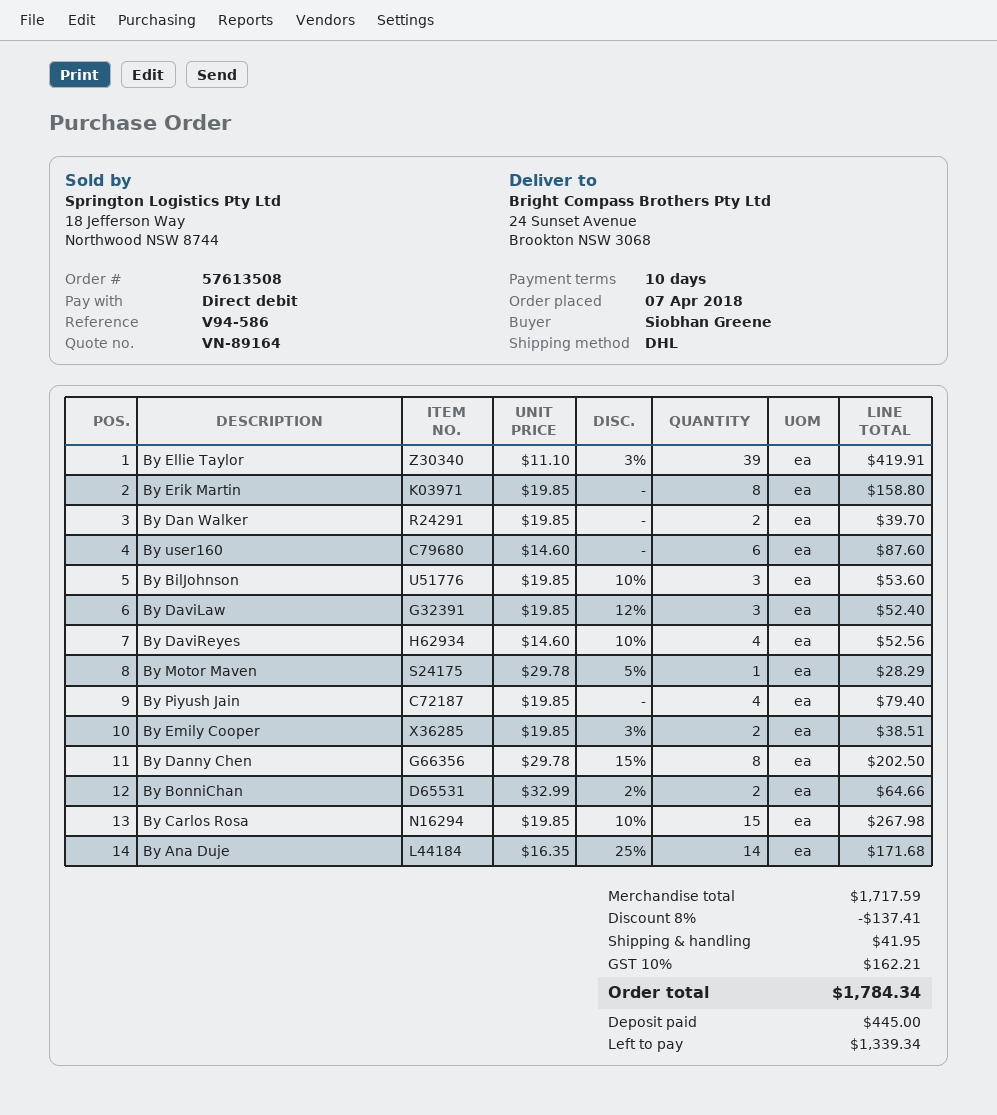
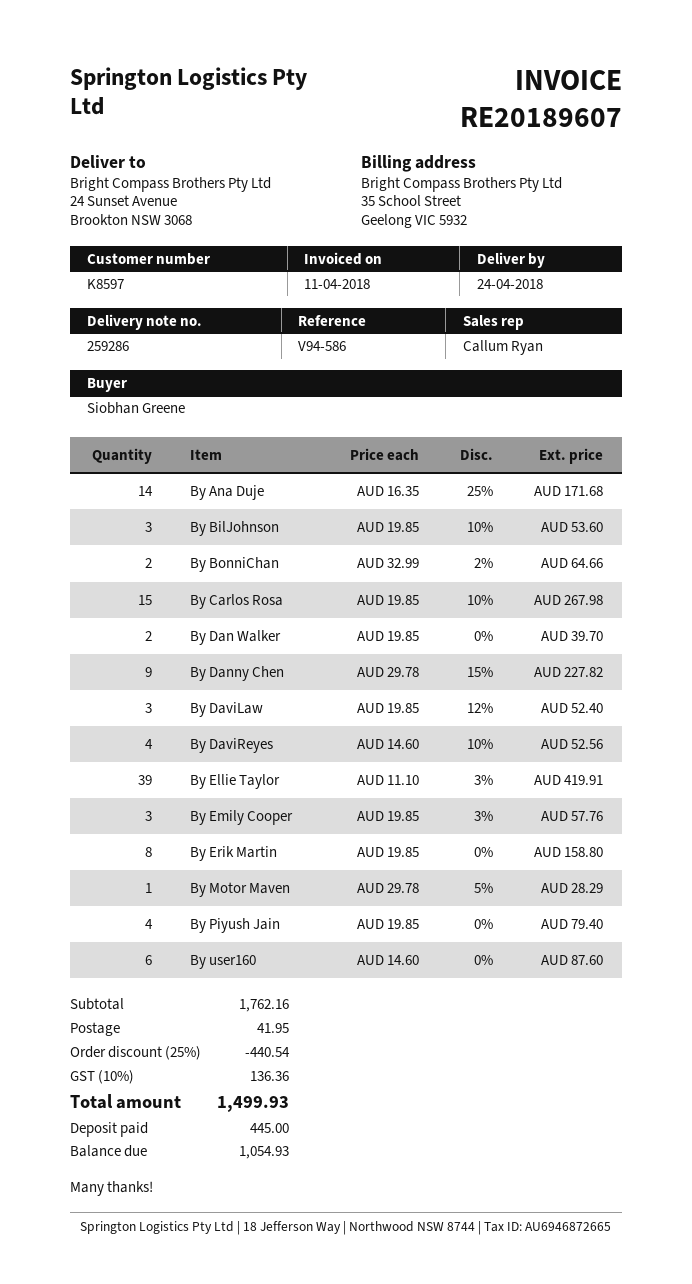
By Emily Cooper: 2 x 19.85 - 3% = 38.51 -> 3 x 19.85 - 3% = 57.76
By Danny Chen: 8 x 29.78 - 15% = 202.50 -> 9 x 29.78 - 15% = 227.82
subtotal: 1717.59 -> 1762.16
discount: 8% = 137.41 -> 25% = 440.54
tax: 10% = 162.21 -> 10% = 136.36
total: 1784.34 -> 1499.93
balance: 1339.34 -> 1054.93

